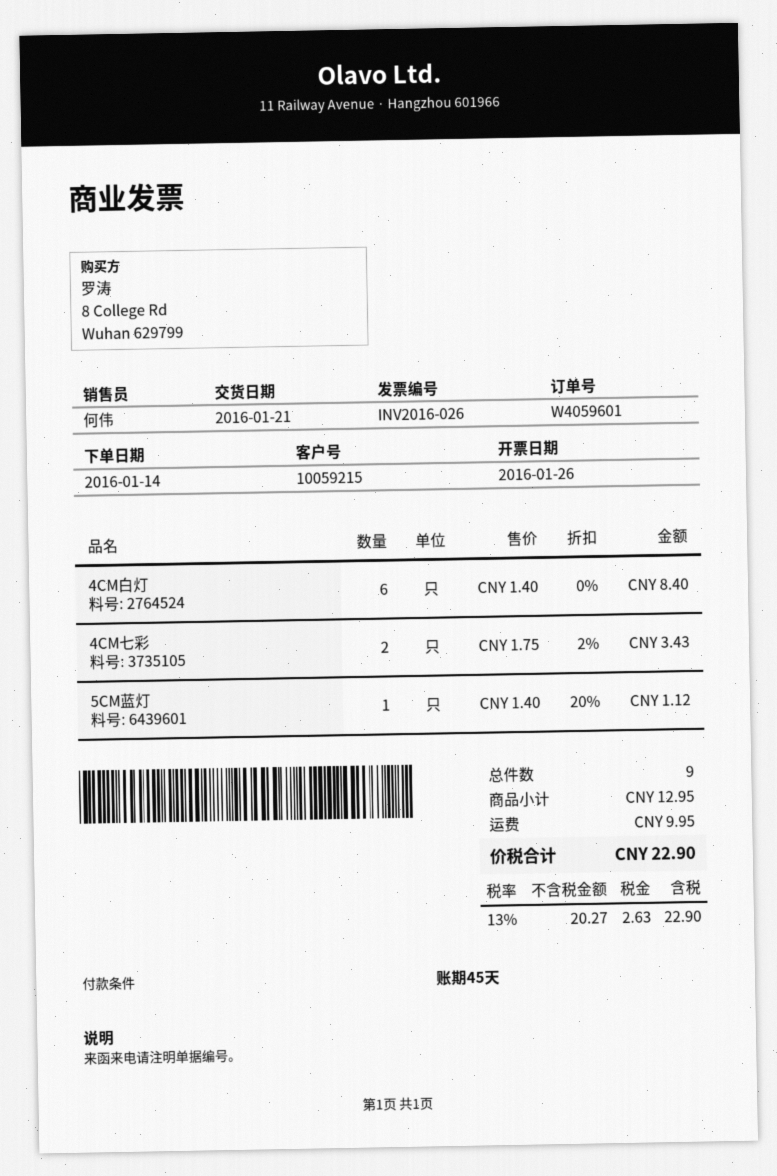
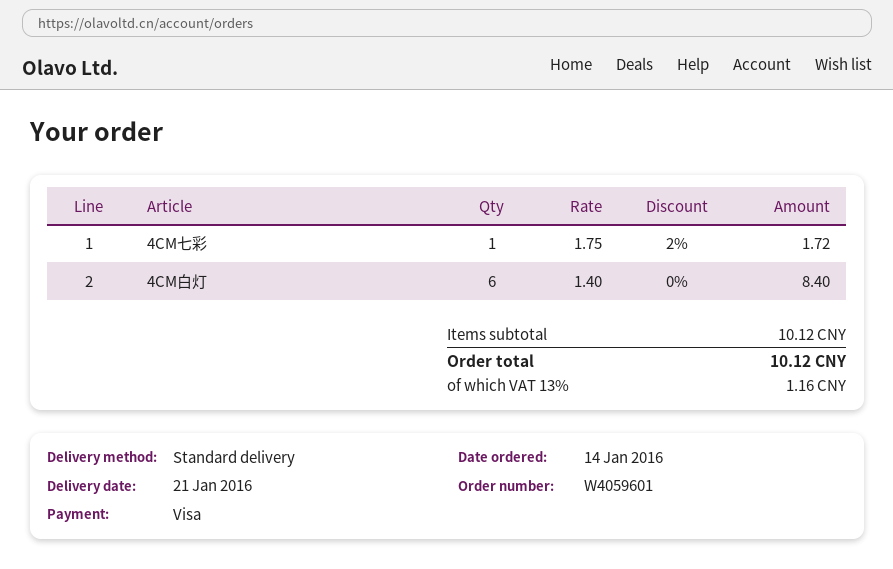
4CM七彩: 2 x 1.75 - 2% = 3.43 -> 1 x 1.75 - 2% = 1.72
5CM蓝灯: 1 x 1.40 - 20% = 1.12 -> none
subtotal: 12.95 -> 10.12
shipping: 9.95 -> none
tax: 13% = 2.63 -> 13% = 1.16
total: 22.90 -> 10.12

